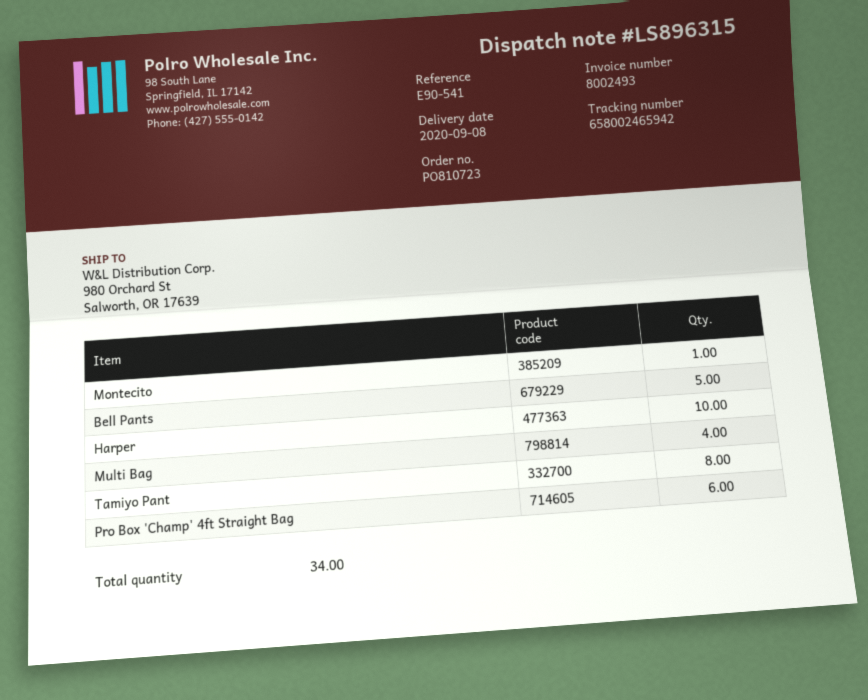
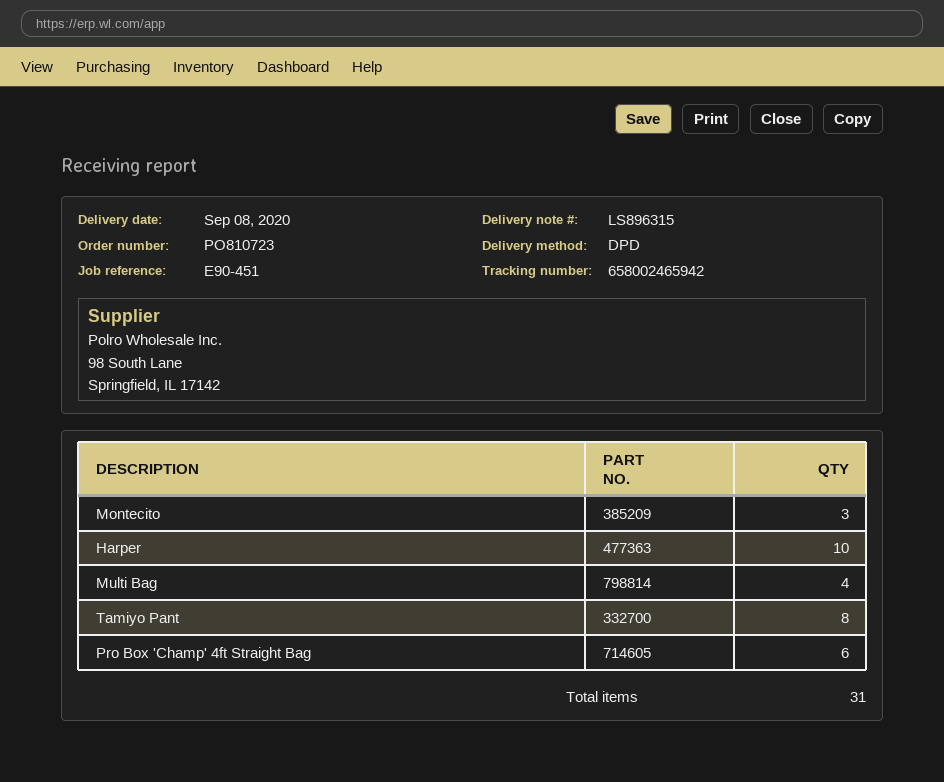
reference: E90-541 -> E90-451
Montecito: 1 -> 3
Bell Pants: 5 -> none
total quantity: 34 -> 31

